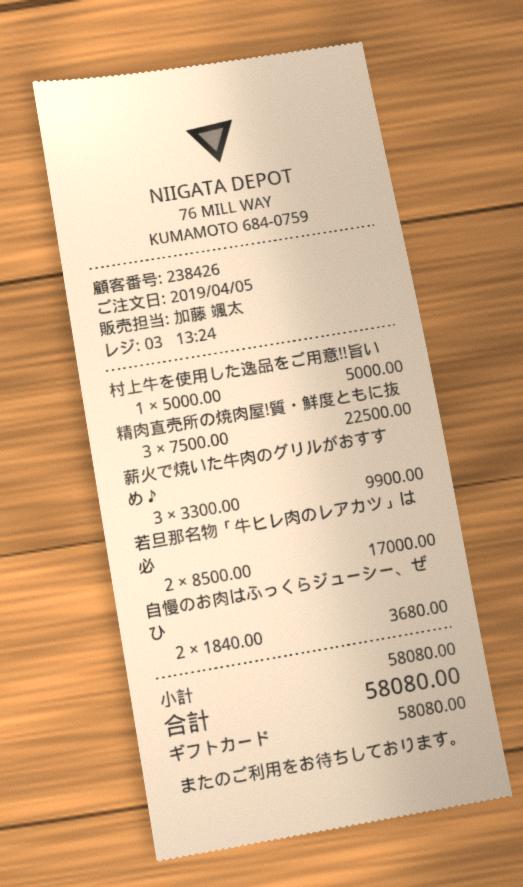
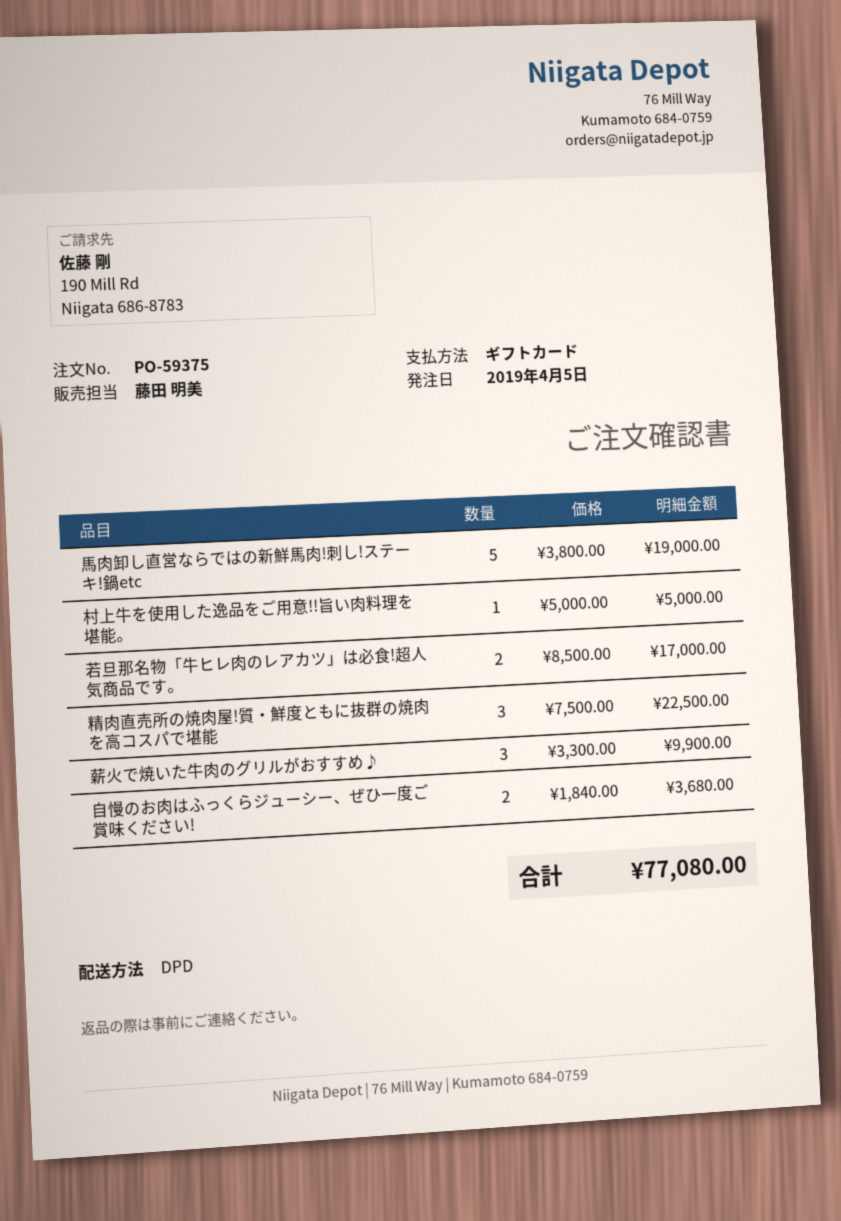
sales rep: 加藤 颯太 -> 藤田 明美
馬肉卸し直営ならではの新鮮馬肉!刺し!ステーキ!鍋etc: none -> 5 x 3800.00 = 19000.00
total: 58080.00 -> 77080.00

